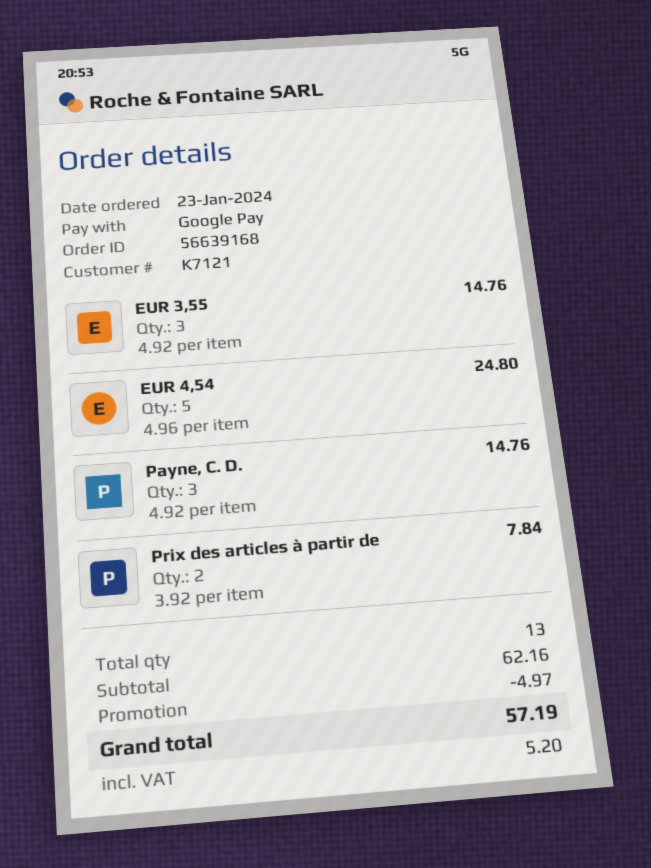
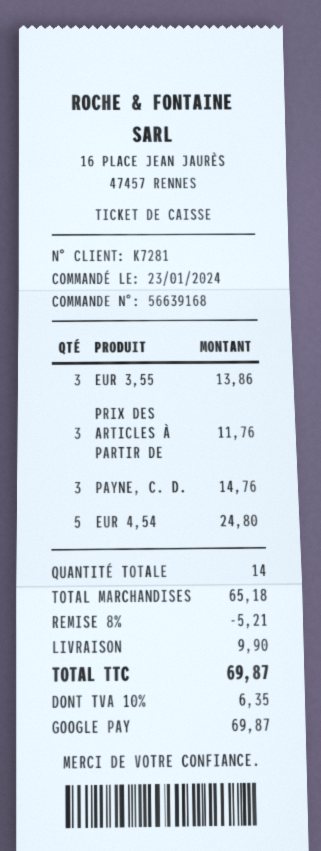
customer number: K7121 -> K7281
EUR 3,55: 3 for 14.76 -> 3 for 13.86
Prix des articles à partir de: 2 for 7.84 -> 3 for 11.76
total quantity: 13 -> 14
subtotal: 62.16 -> 65.18
discount: 4.97 -> 5.21
shipping: none -> 9.90
tax: 5.20 -> 6.35
total: 57.19 -> 69.87

